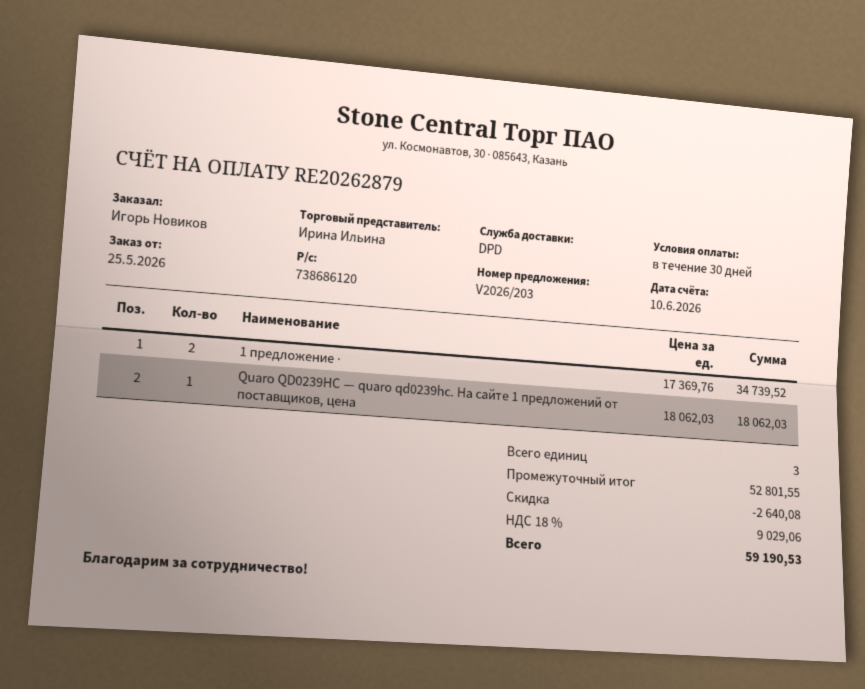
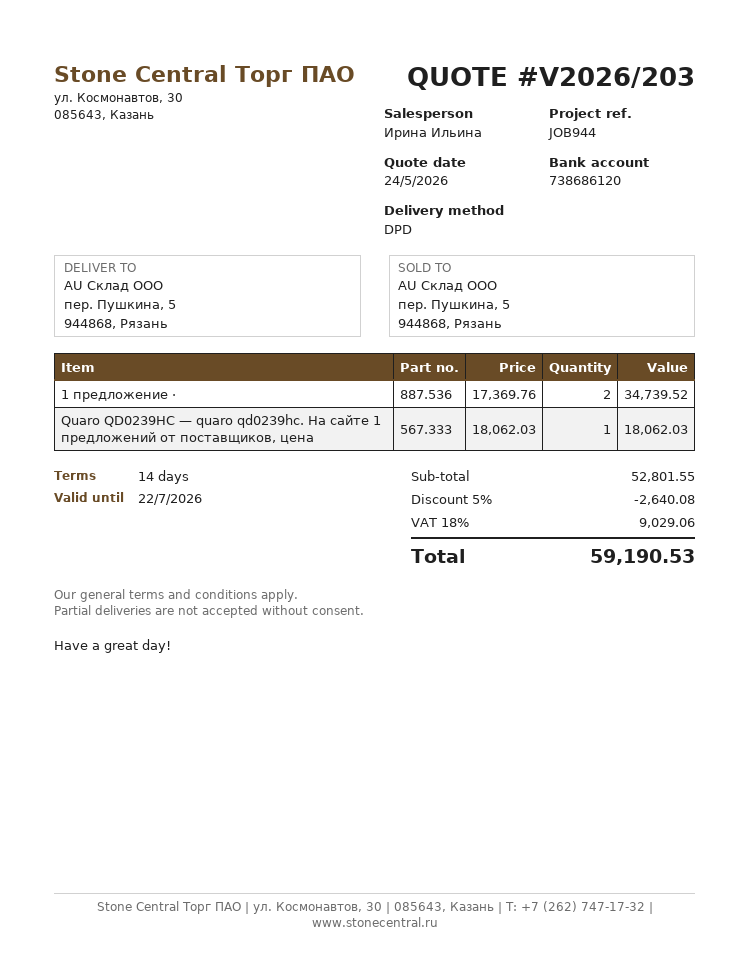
payment terms: 30 days -> 14 days

